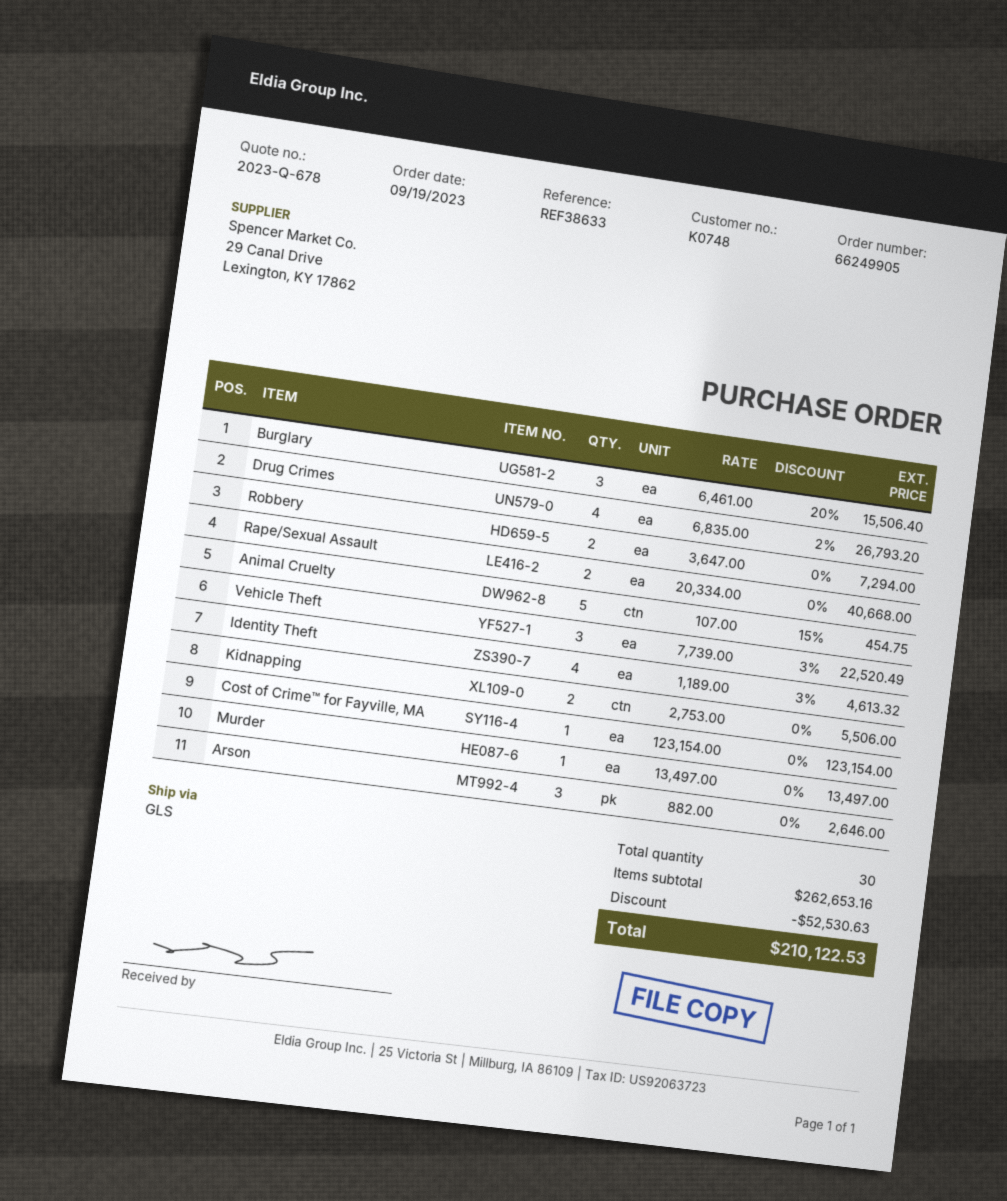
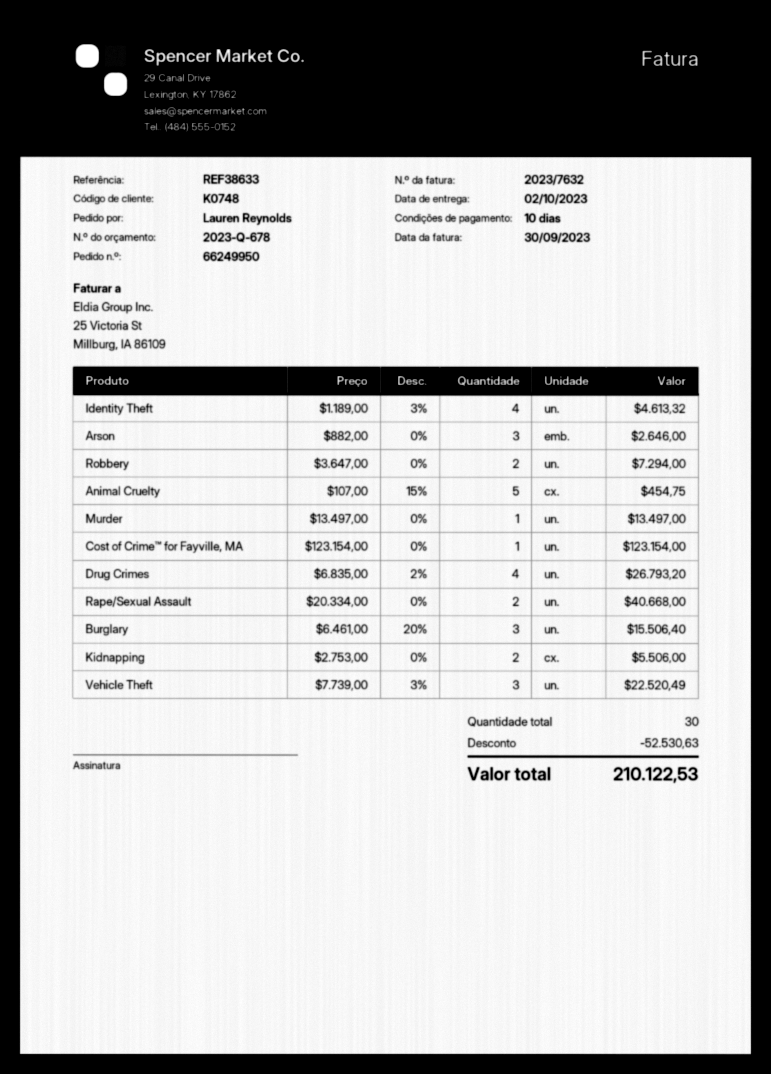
order number: 66249905 -> 66249950

